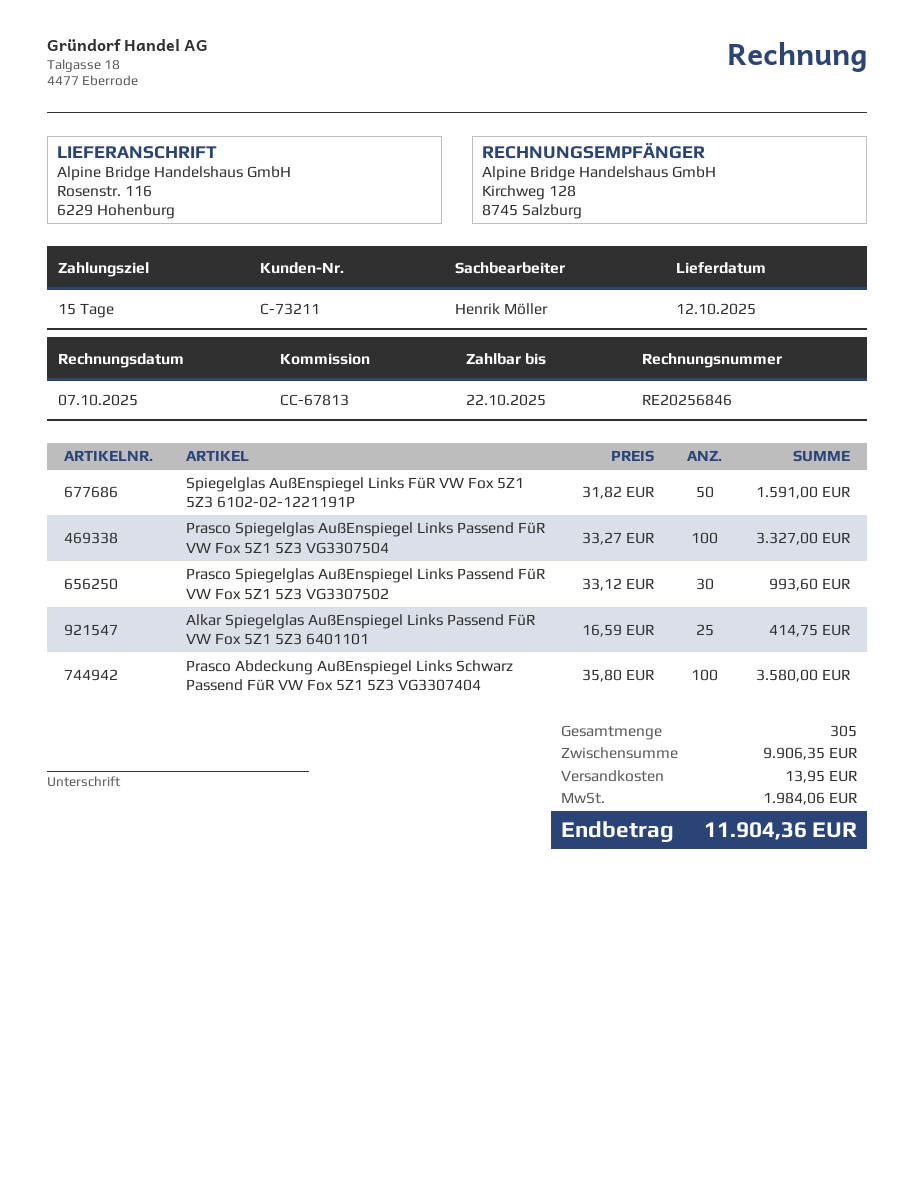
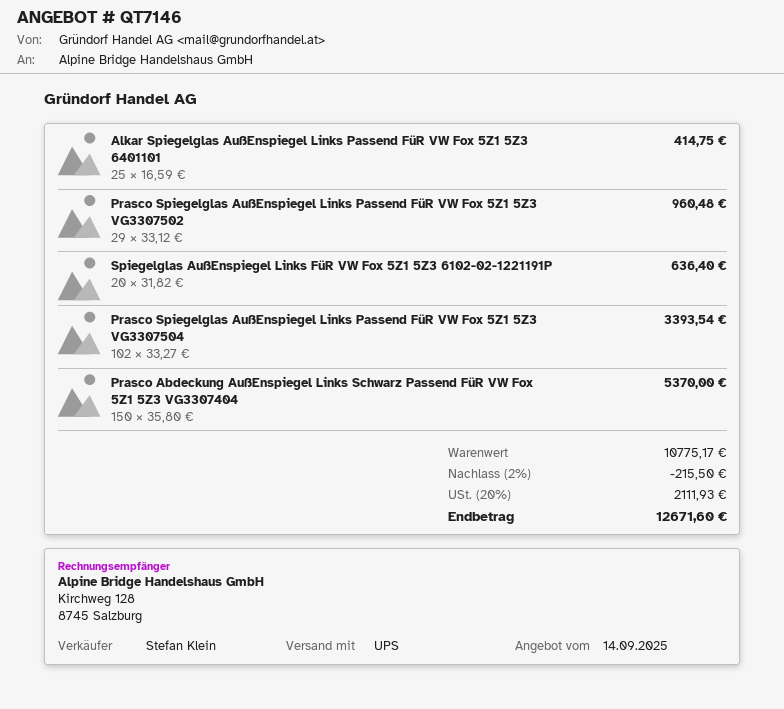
sales rep: Henrik Möller -> Stefan Klein
Spiegelglas AußEnspiegel Links FüR VW Fox 5Z1 5Z3 6102-02-1221191P: 50 x 31.82 = 1591.00 -> 20 x 31.82 = 636.40
Prasco Spiegelglas AußEnspiegel Links Passend FüR VW Fox 5Z1 5Z3 VG3307504: 100 x 33.27 = 3327.00 -> 102 x 33.27 = 3393.54
Prasco Spiegelglas AußEnspiegel Links Passend FüR VW Fox 5Z1 5Z3 VG3307502: 30 x 33.12 = 993.60 -> 29 x 33.12 = 960.48
Prasco Abdeckung AußEnspiegel Links Schwarz Passend FüR VW Fox 5Z1 5Z3 VG3307404: 100 x 35.80 = 3580.00 -> 150 x 35.80 = 5370.00
subtotal: 9906.35 -> 10775.17
discount: none -> 2% = 215.50
shipping: 13.95 -> none
tax: 1984.06 -> 2111.93
total: 11904.36 -> 12671.60

